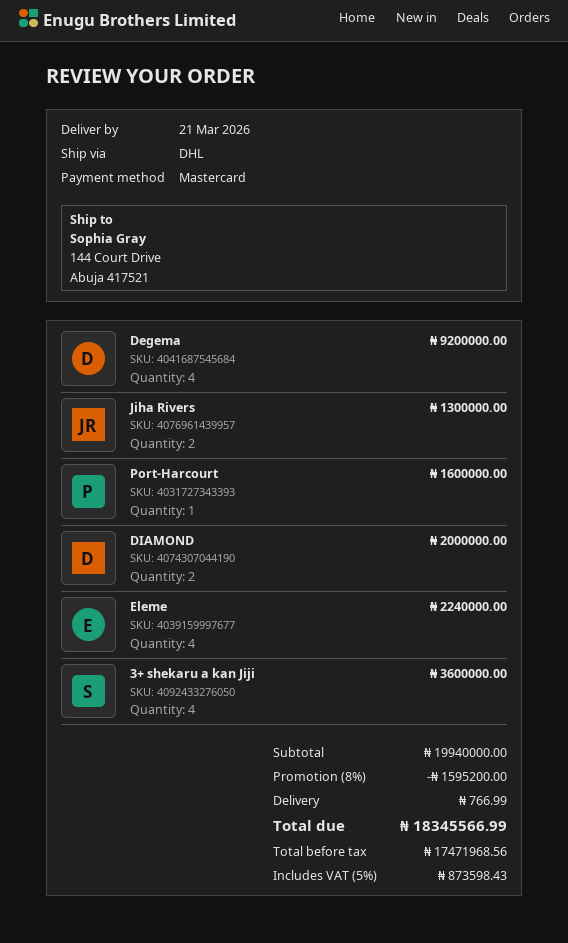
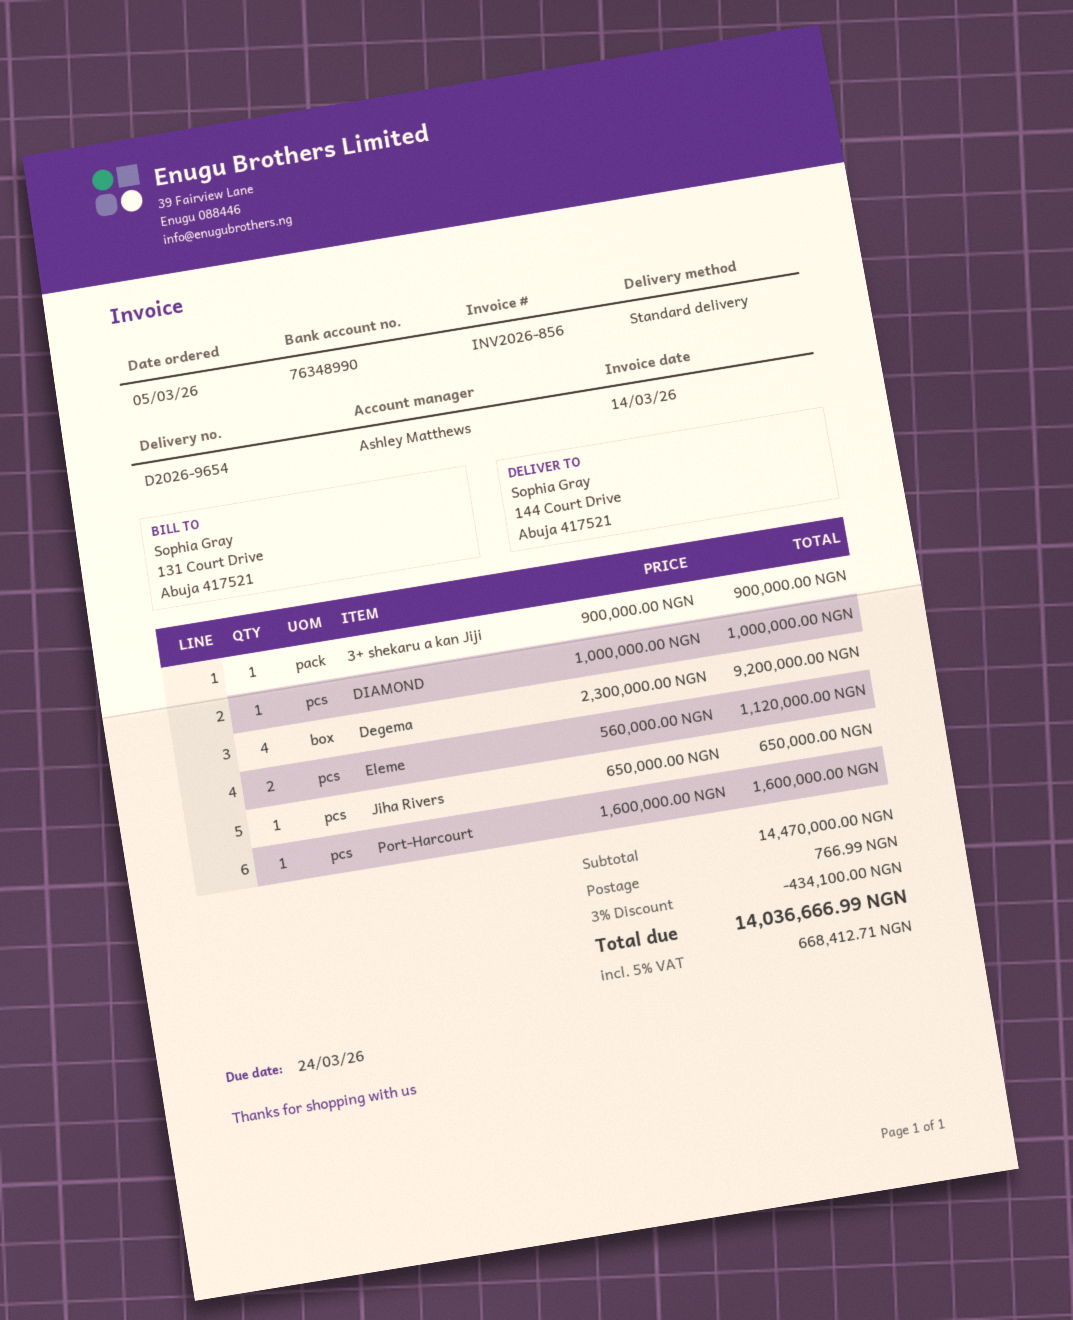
shipping method: DHL -> standard
Jiha Rivers: 2 for 1300000.00 -> 1 for 650000.00
DIAMOND: 2 for 2000000.00 -> 1 for 1000000.00
Eleme: 4 for 2240000.00 -> 2 for 1120000.00
3+ shekaru a kan Jiji: 4 for 3600000.00 -> 1 for 900000.00
subtotal: 19940000.00 -> 14470000.00
discount: 8% = 1595200.00 -> 3% = 434100.00
tax: 5% = 873598.43 -> 5% = 668412.71
total: 18345566.99 -> 14036666.99

